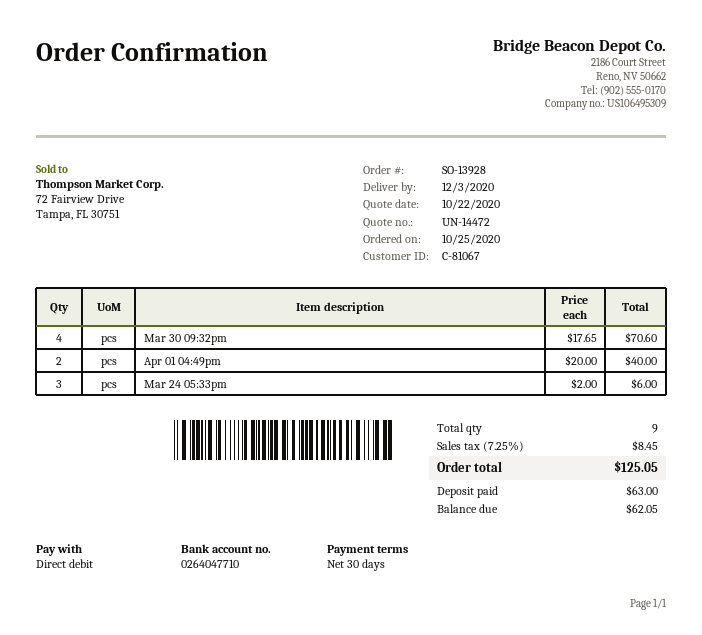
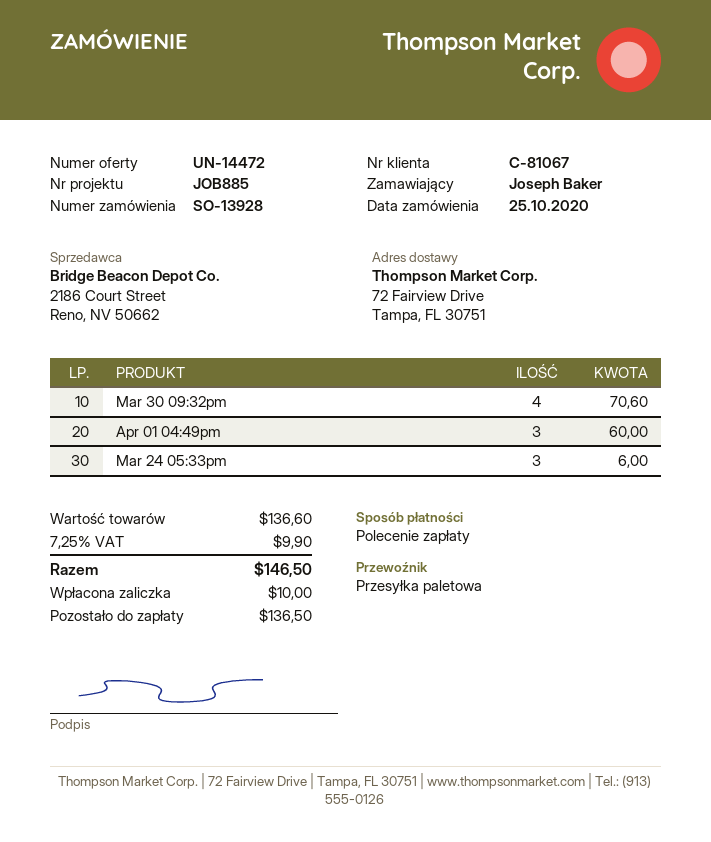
Apr 01 04:49pm: 2 for 40.00 -> 3 for 60.00
tax: 7.25% = 8.45 -> 7.25% = 9.90
total: 125.05 -> 146.50
deposit: 63.00 -> 10.00
balance: 62.05 -> 136.50

